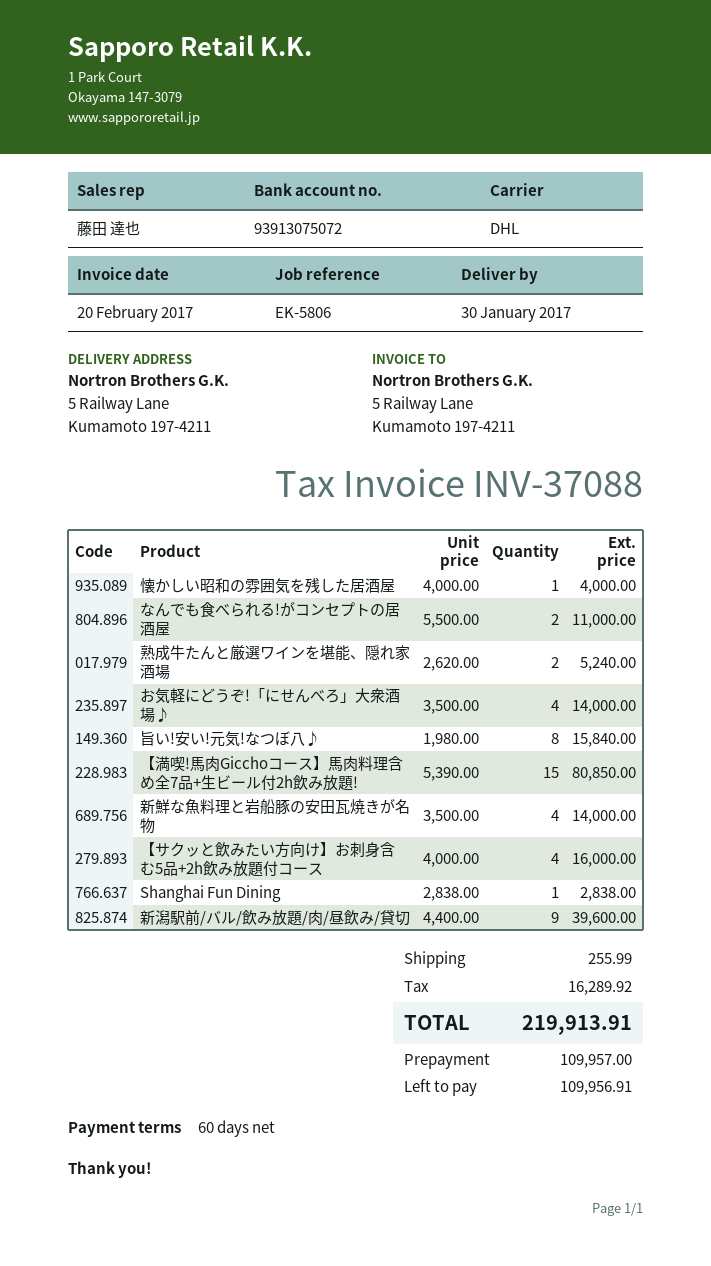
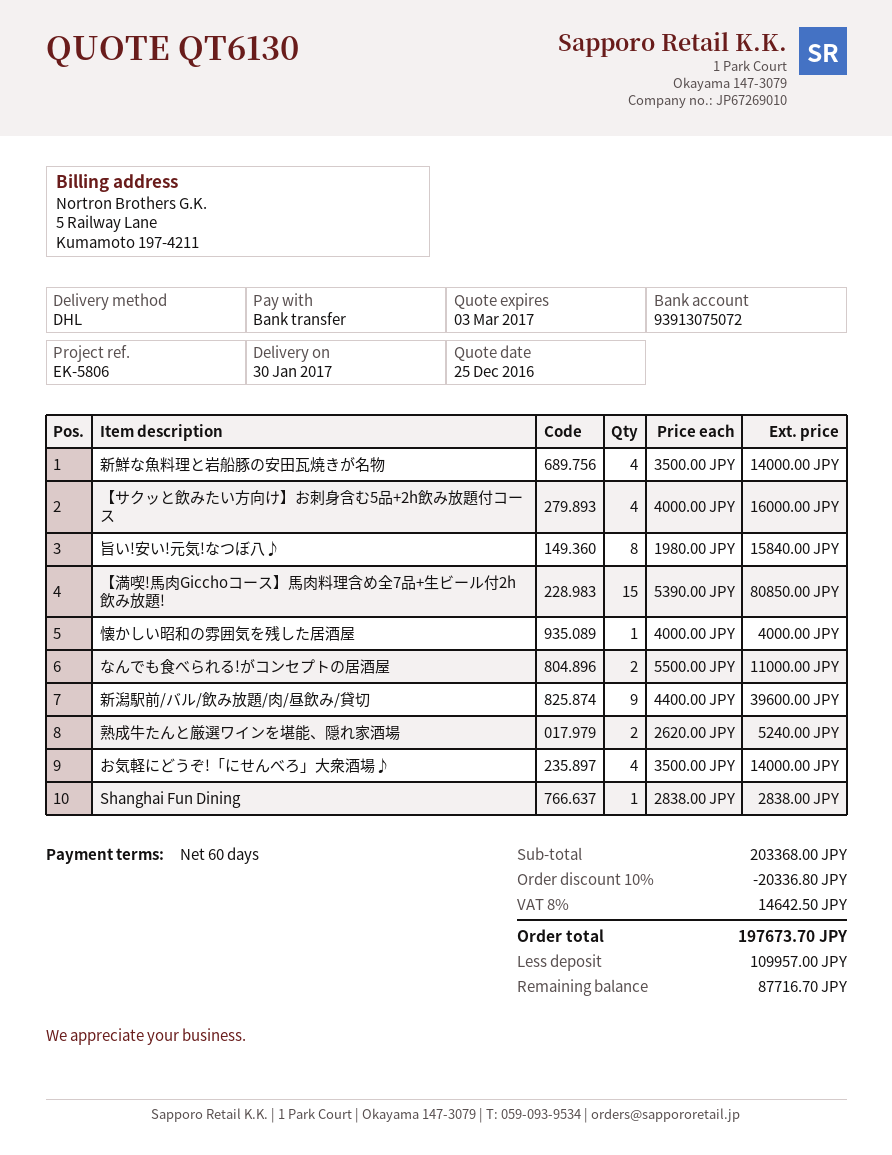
discount: none -> 10% = 20336.80
shipping: 255.99 -> none
tax: 16289.92 -> 14642.50
total: 219913.91 -> 197673.70
balance: 109956.91 -> 87716.70

